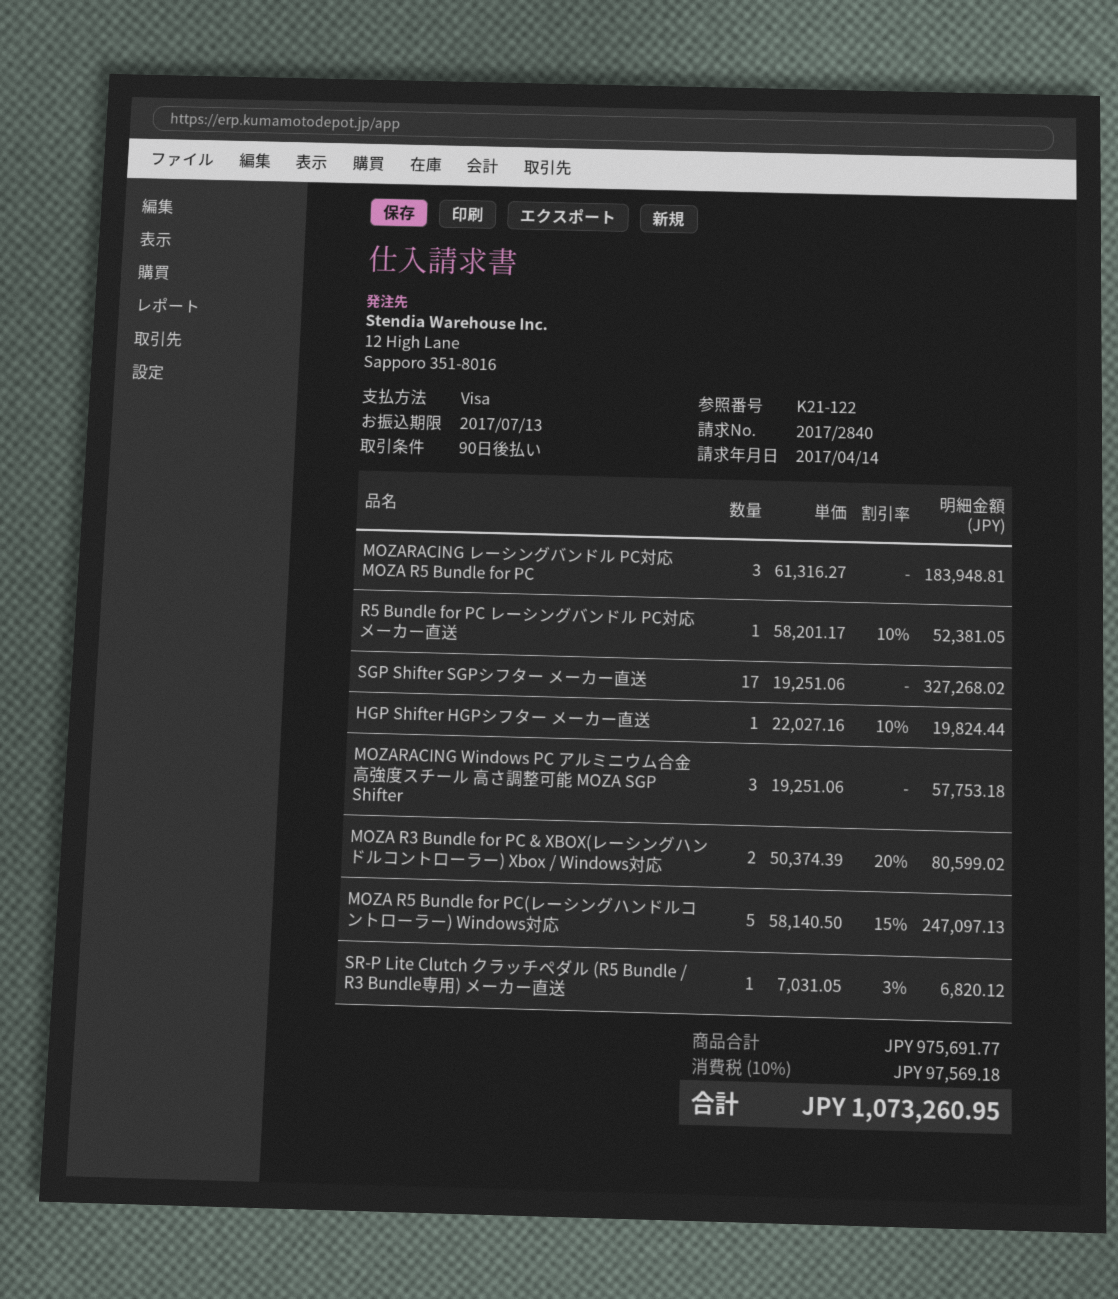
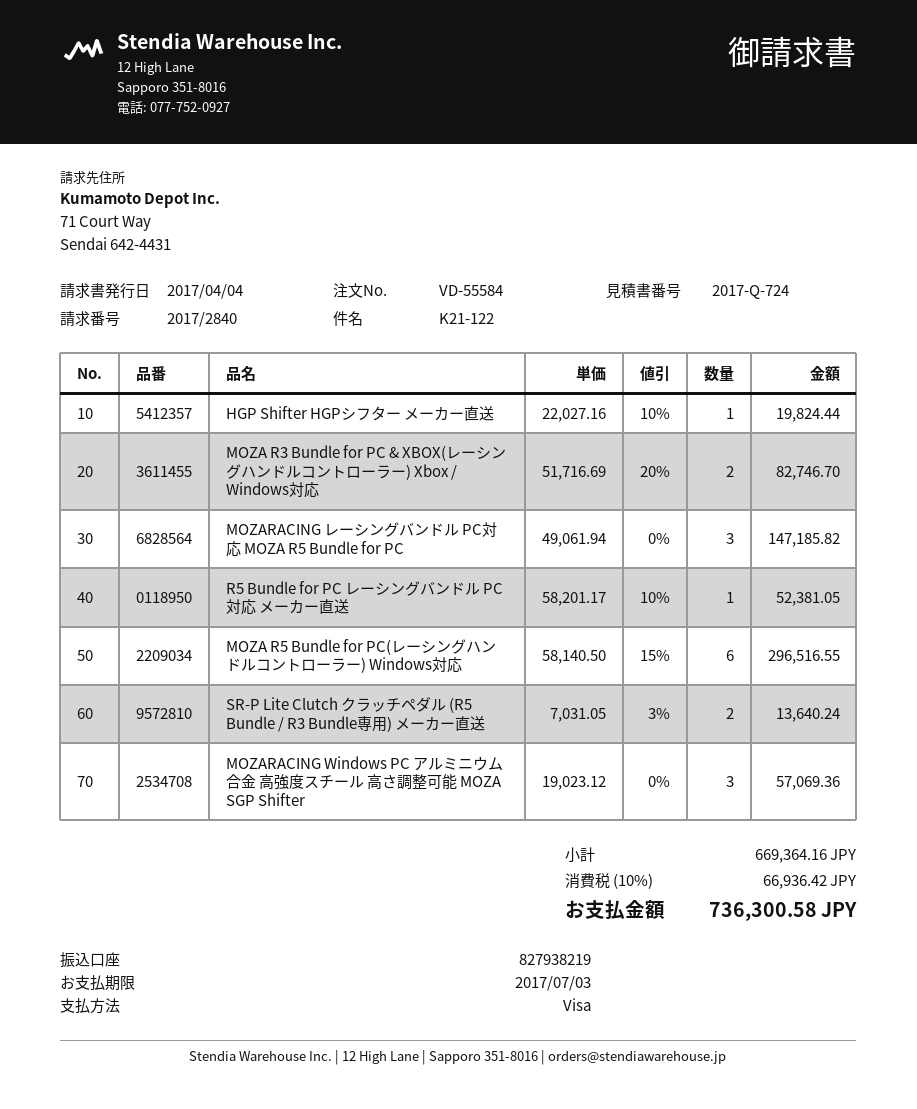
invoice date: 2017-04-14 -> 2017-04-04
due date: 2017-07-13 -> 2017-07-03
MOZARACING レーシングバンドル PC対応 MOZA R5 Bundle for PC: 3 x 61316.27 = 183948.81 -> 3 x 49061.94 = 147185.82
SGP Shifter SGPシフター メーカー直送: 17 x 19251.06 = 327268.02 -> none
MOZARACING Windows PC アルミニウム合金 高強度スチール 高さ調整可能 MOZA SGP Shifter: 3 x 19251.06 = 57753.18 -> 3 x 19023.12 = 57069.36
MOZA R3 Bundle for PC & XBOX(レーシングハンドルコントローラー) Xbox / Windows対応: 2 x 50374.39 - 20% = 80599.02 -> 2 x 51716.69 - 20% = 82746.70
MOZA R5 Bundle for PC(レーシングハンドルコントローラー) Windows対応: 5 x 58140.50 - 15% = 247097.13 -> 6 x 58140.50 - 15% = 296516.55
SR-P Lite Clutch クラッチペダル (R5 Bundle / R3 Bundle専用) メーカー直送: 1 x 7031.05 - 3% = 6820.12 -> 2 x 7031.05 - 3% = 13640.24
subtotal: 975691.77 -> 669364.16
tax: 10% = 97569.18 -> 10% = 66936.42
total: 1073260.95 -> 736300.58

